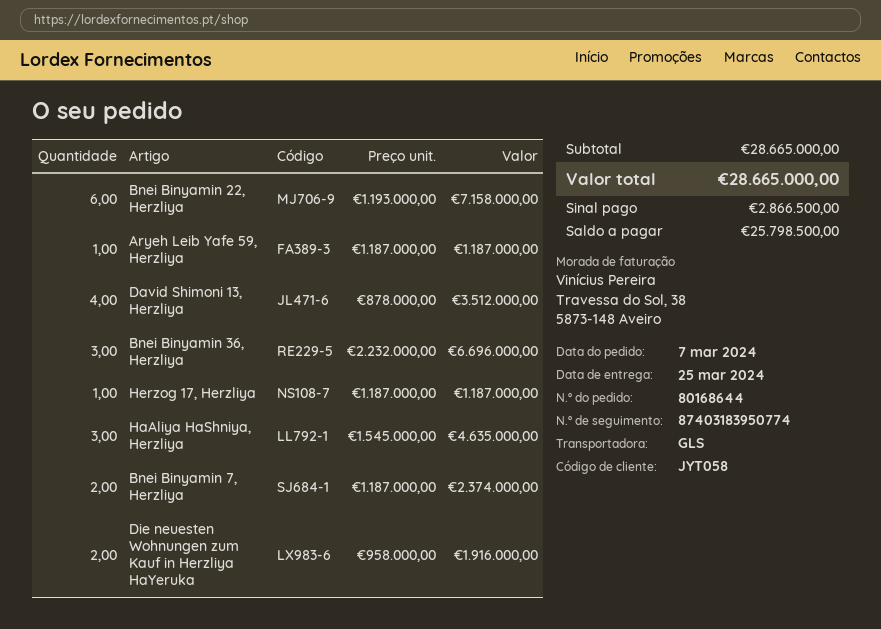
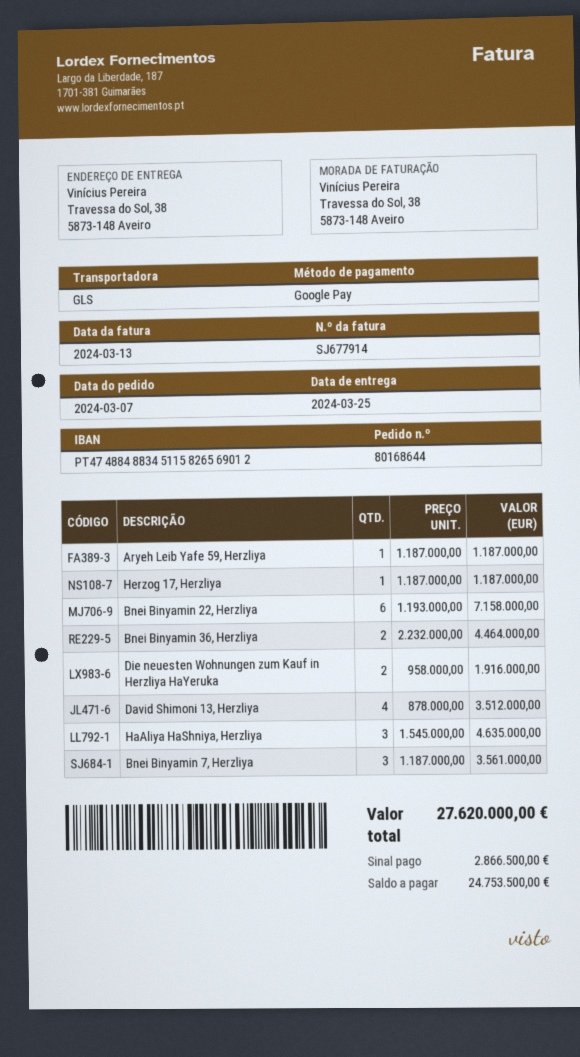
Bnei Binyamin 36, Herzliya: 3 x 2232000.00 = 6696000.00 -> 2 x 2232000.00 = 4464000.00
Bnei Binyamin 7, Herzliya: 2 x 1187000.00 = 2374000.00 -> 3 x 1187000.00 = 3561000.00
total: 28665000.00 -> 27620000.00
balance: 25798500.00 -> 24753500.00

